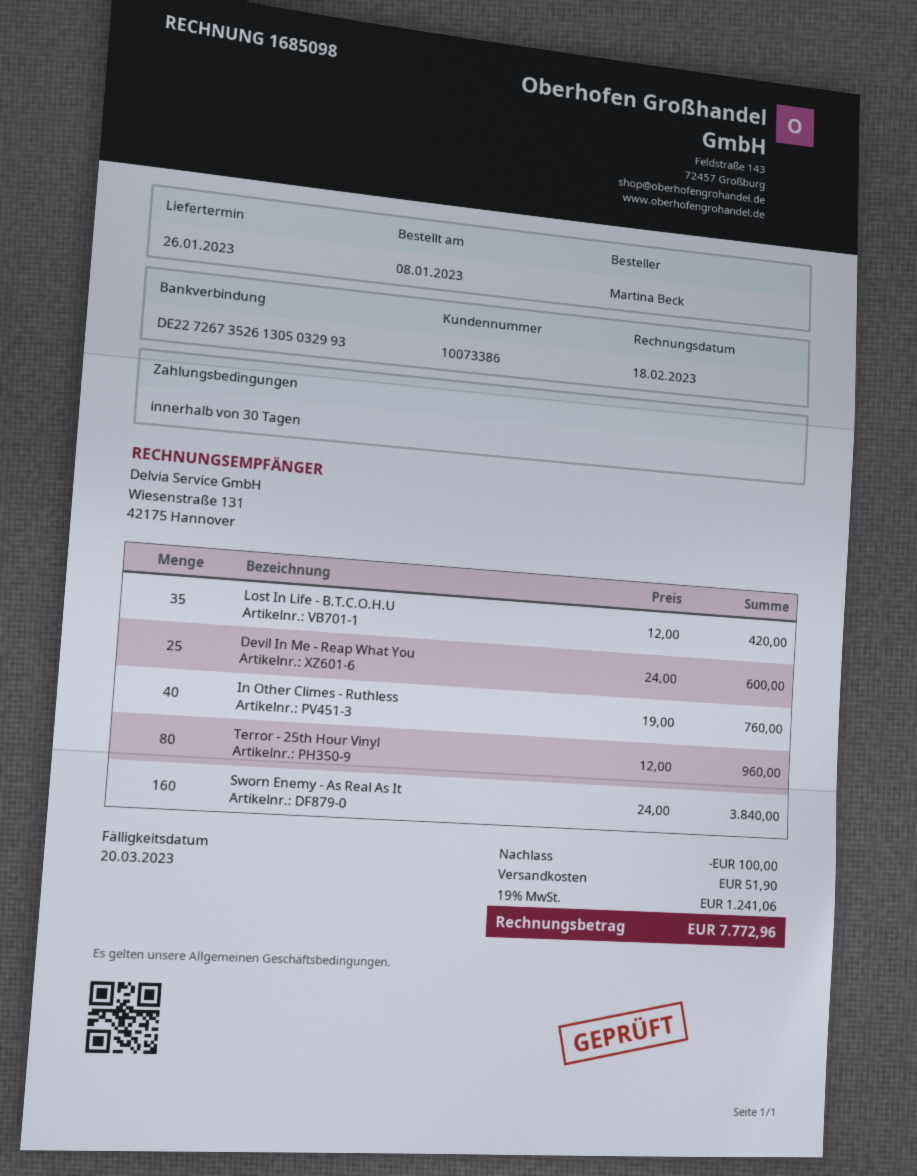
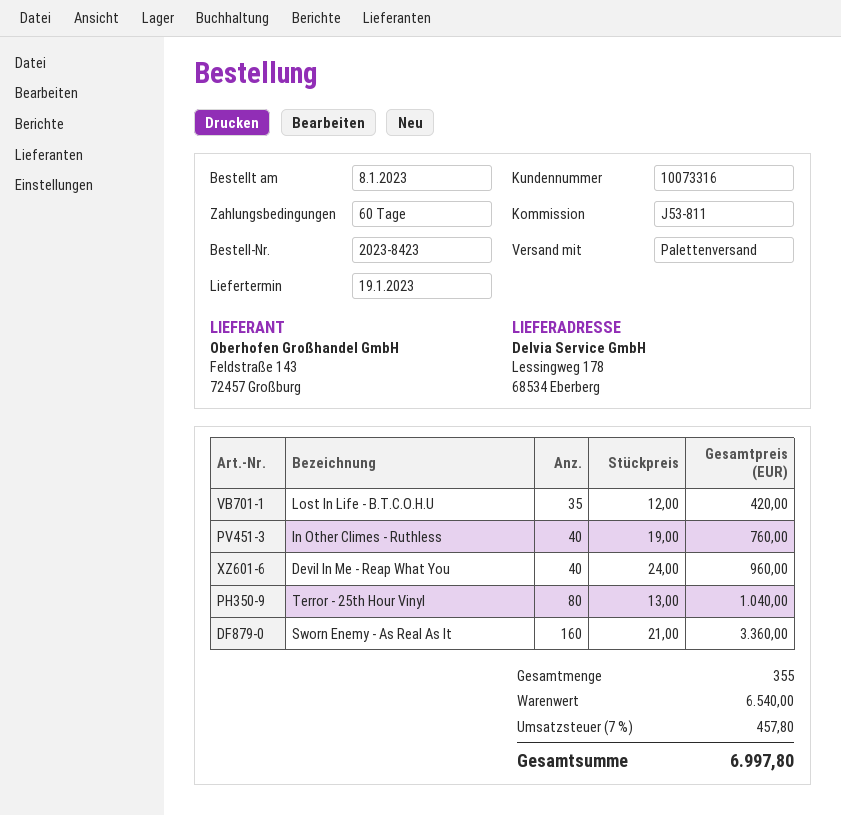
delivery date: 2023-01-26 -> 2023-01-19
payment terms: 30 days -> 60 days
customer number: 10073386 -> 10073316
Devil In Me - Reap What You: 25 x 24.00 = 600.00 -> 40 x 24.00 = 960.00
Terror - 25th Hour Vinyl: 80 x 12.00 = 960.00 -> 80 x 13.00 = 1040.00
Sworn Enemy - As Real As It: 160 x 24.00 = 3840.00 -> 160 x 21.00 = 3360.00
discount: 100.00 -> none
shipping: 51.90 -> none
tax: 19% = 1241.06 -> 7% = 457.80
total: 7772.96 -> 6997.80

